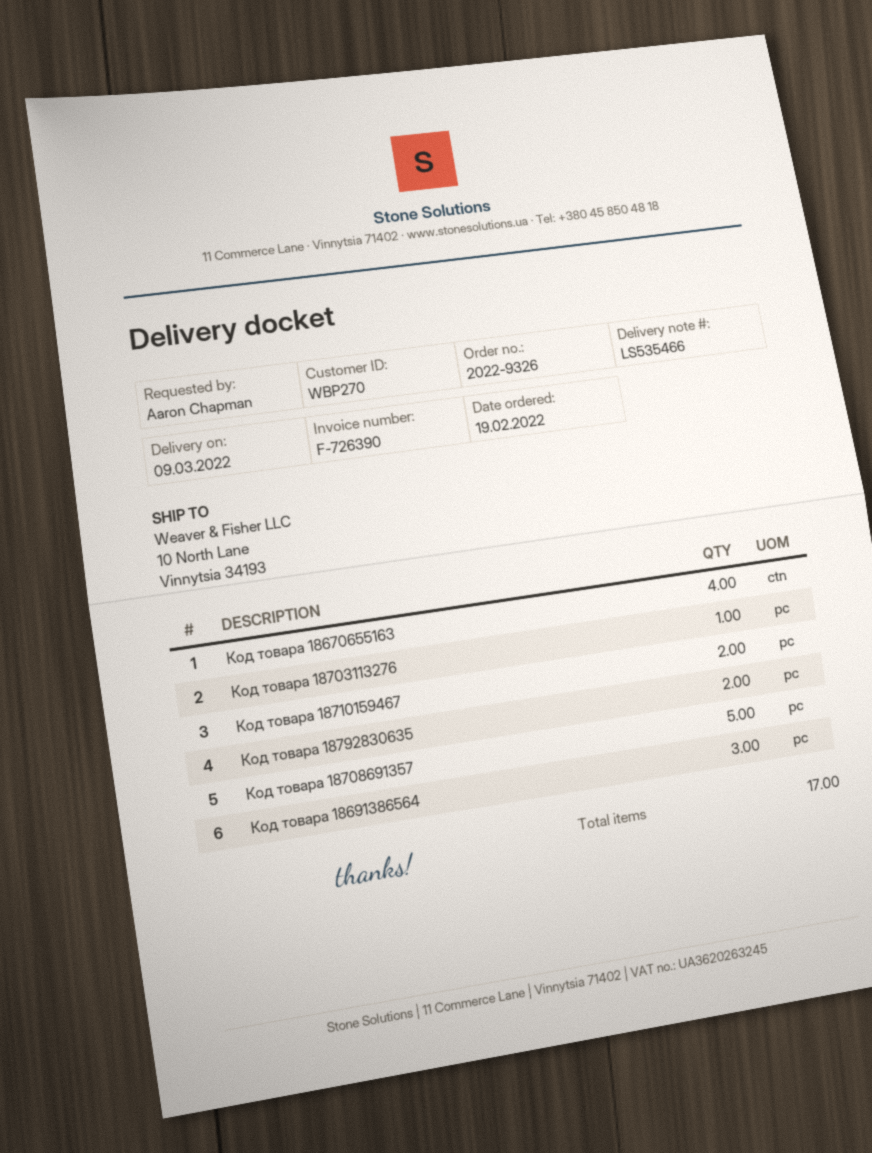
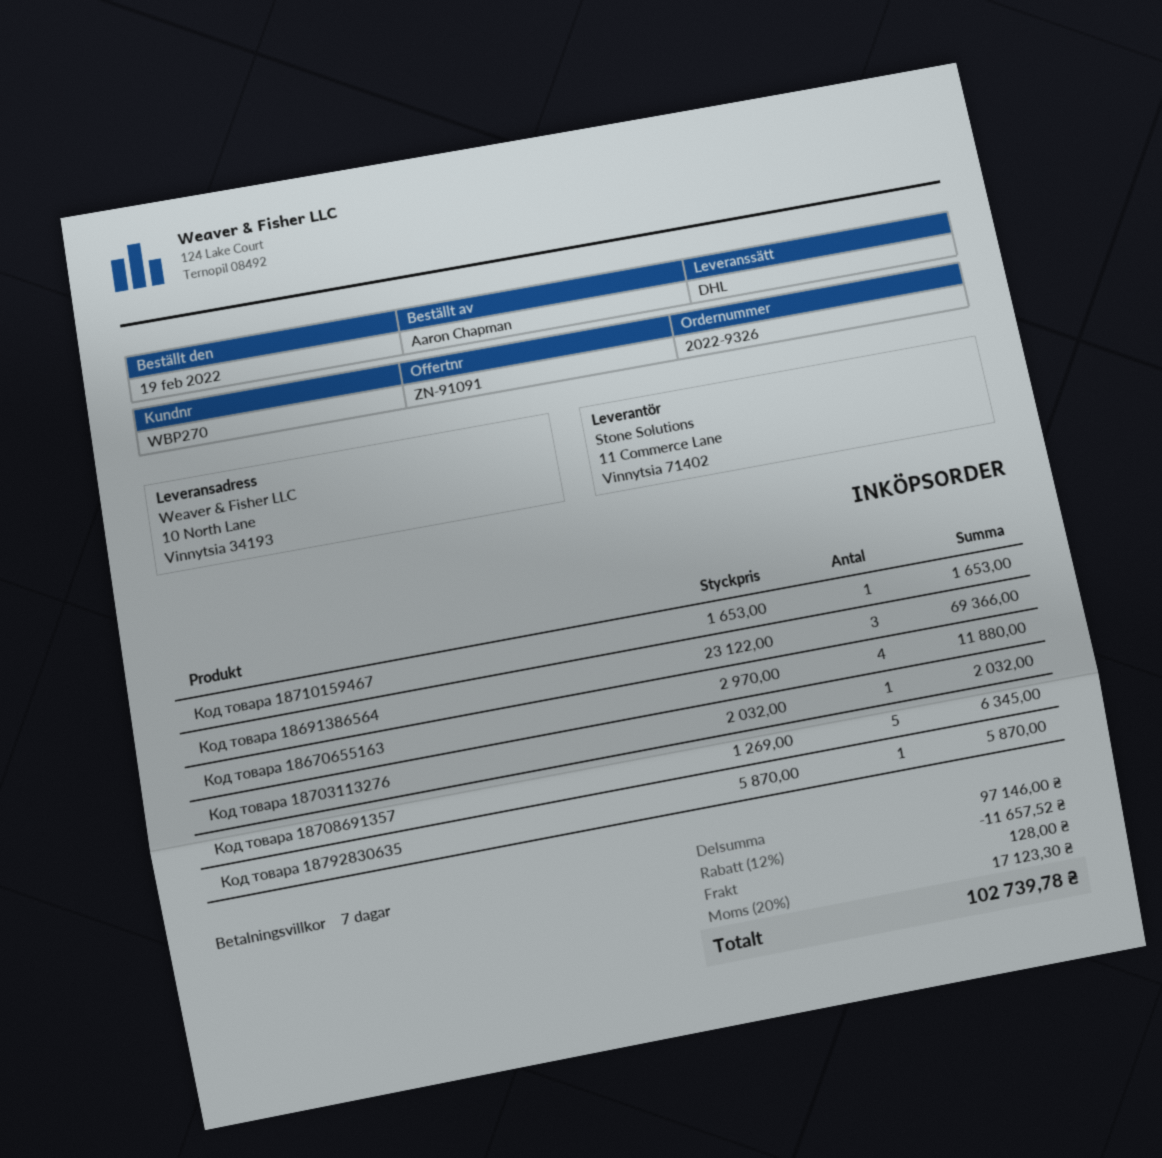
Код товара 18710159467: 2 -> 1
Код товара 18792830635: 2 -> 1

